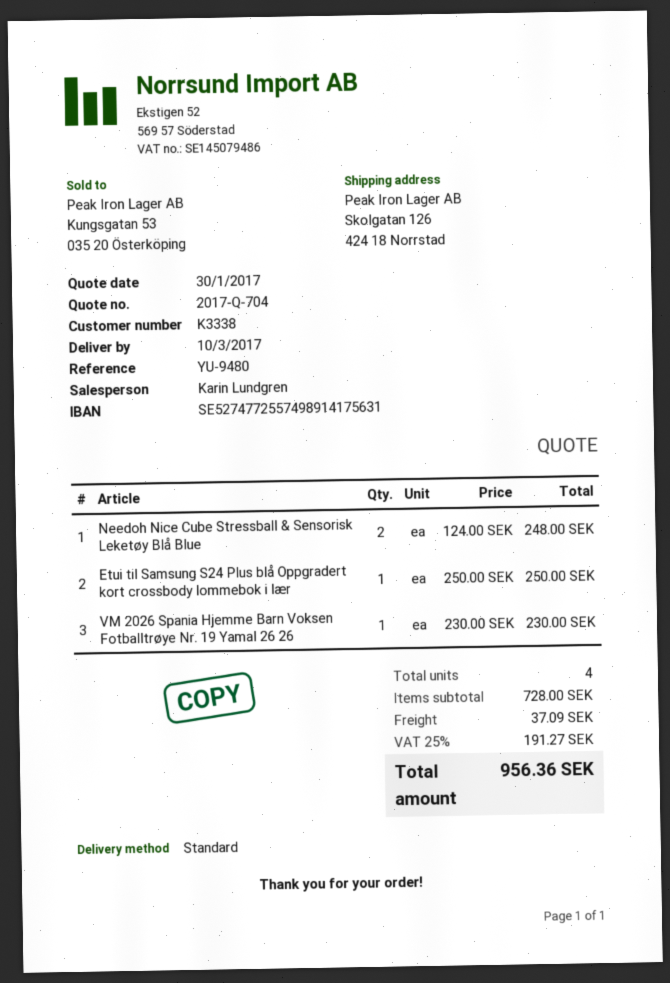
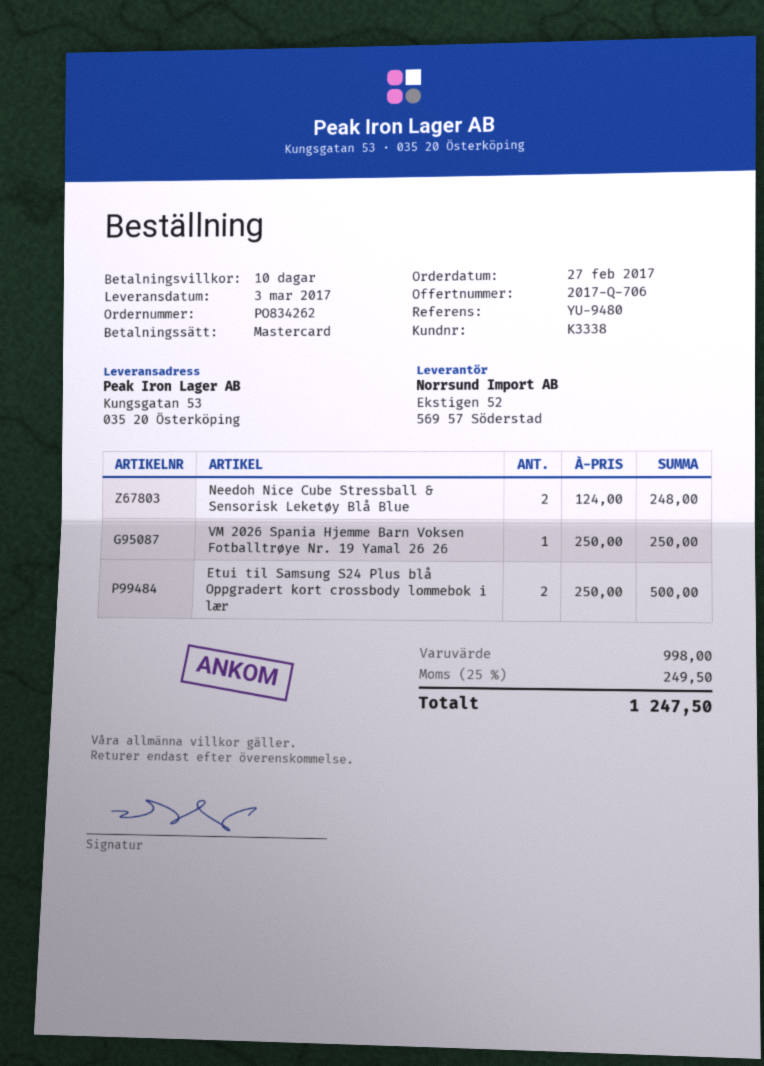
quote number: 2017-Q-704 -> 2017-Q-706
delivery date: 2017-03-10 -> 2017-03-03
ship to: Skolgatan 126, 424 18 Norrstad -> Kungsgatan 53, 035 20 Österköping
Etui til Samsung S24 Plus blå Oppgradert kort crossbody lommebok i lær: 1 x 250.00 = 250.00 -> 2 x 250.00 = 500.00
VM 2026 Spania Hjemme Barn Voksen Fotballtrøye Nr. 19 Yamal 26 26: 1 x 230.00 = 230.00 -> 1 x 250.00 = 250.00
subtotal: 728.00 -> 998.00
shipping: 37.09 -> none
tax: 25% = 191.27 -> 25% = 249.50
total: 956.36 -> 1247.50

